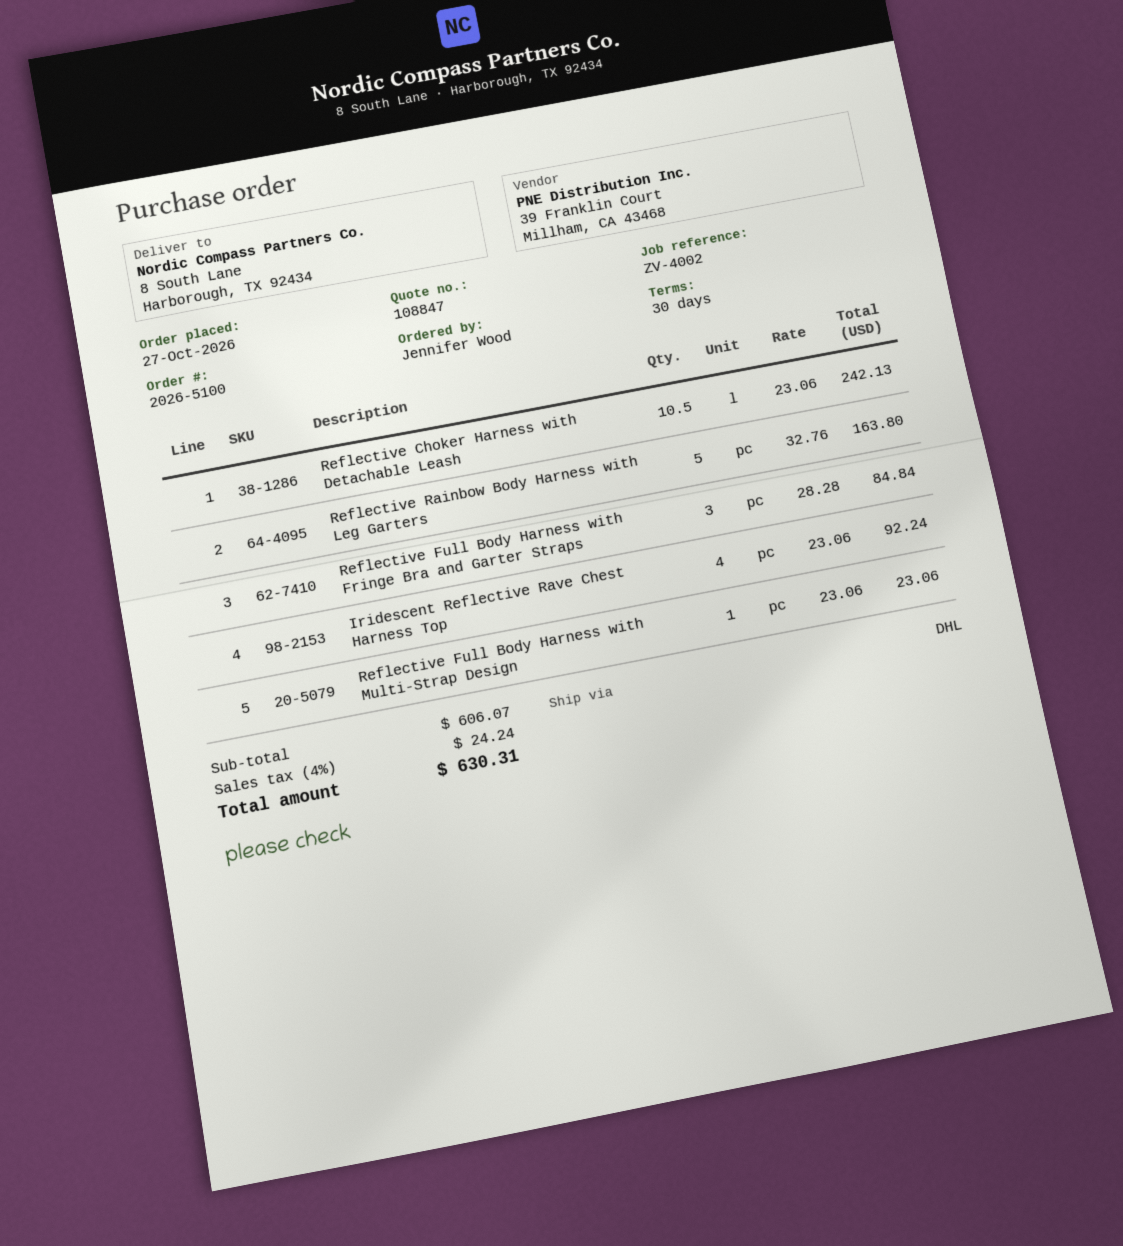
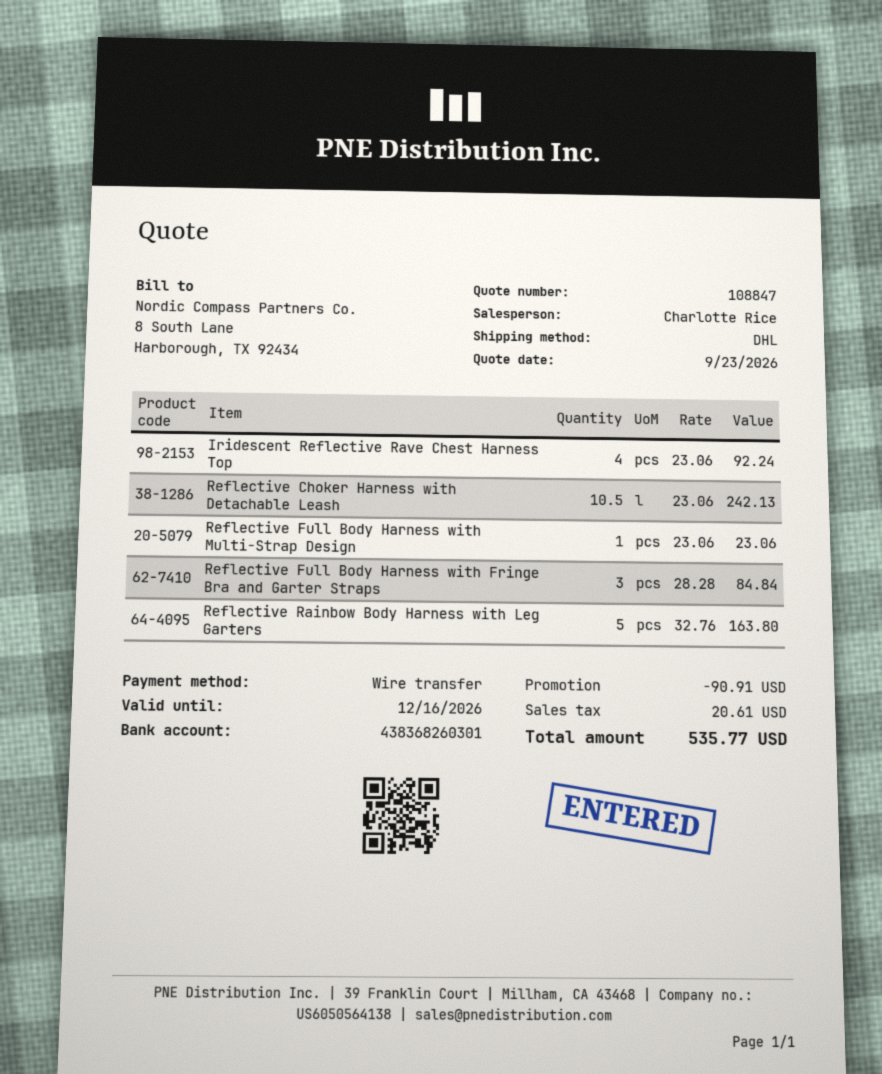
discount: none -> 90.91
tax: 24.24 -> 20.61
total: 630.31 -> 535.77

